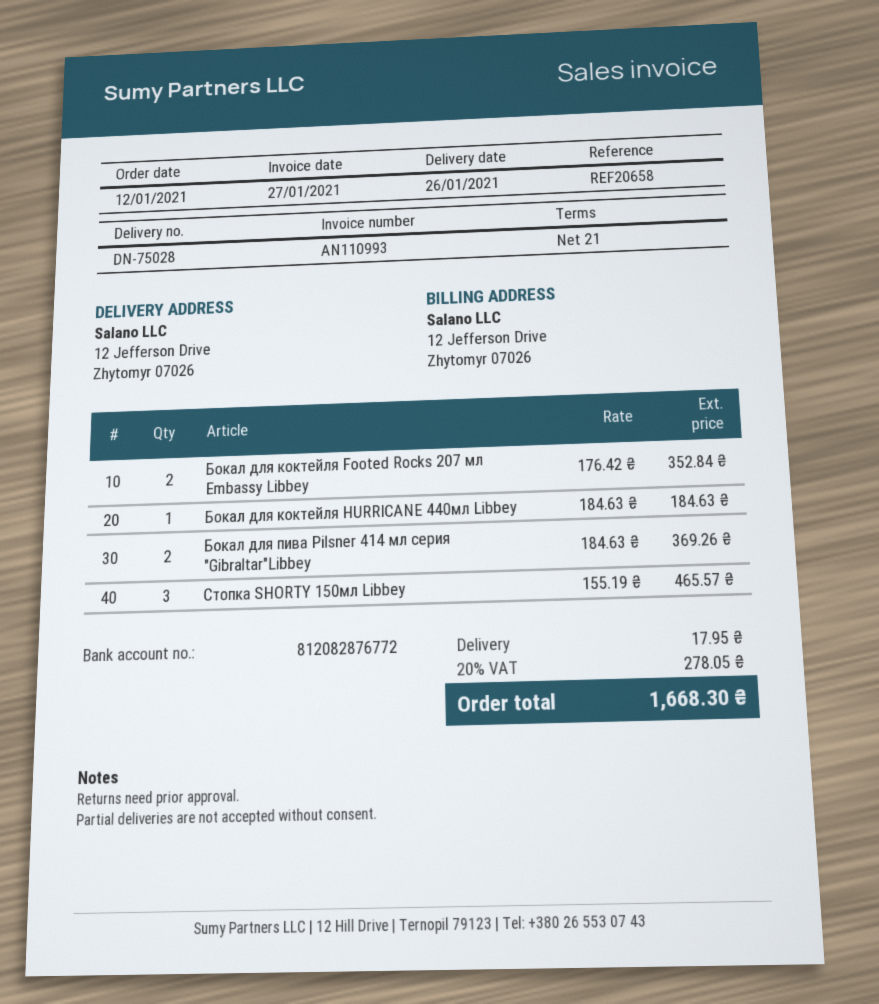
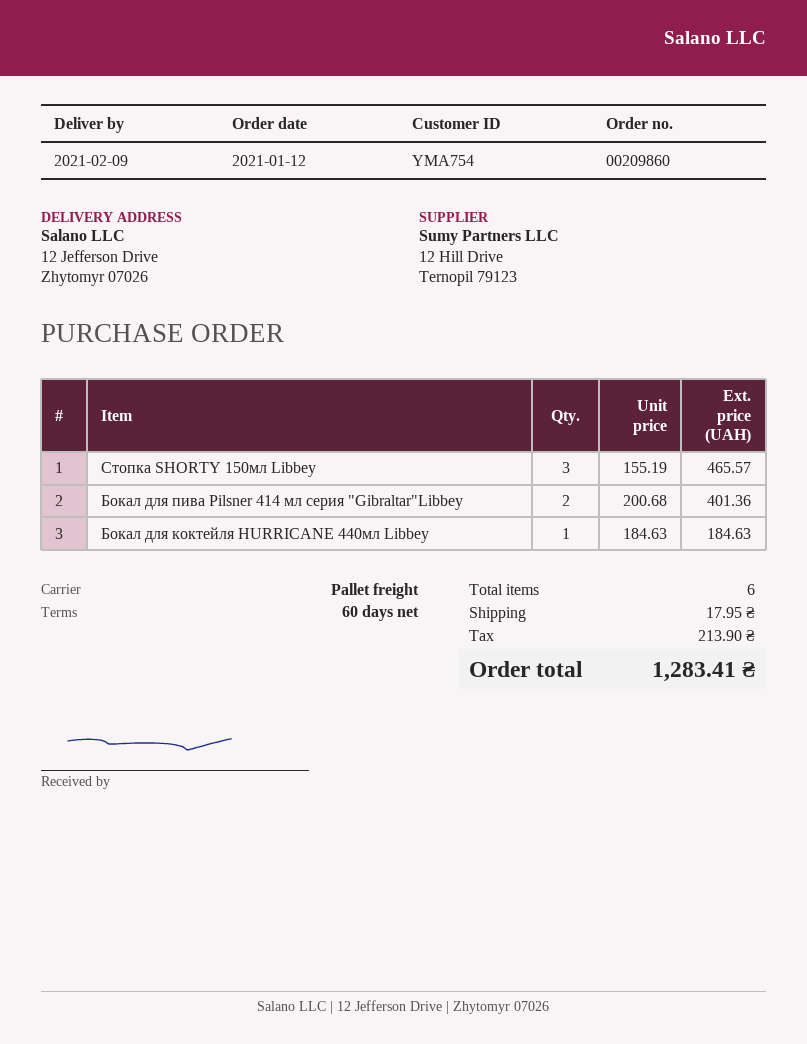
delivery date: 2021-01-26 -> 2021-02-09
payment terms: 21 days -> 60 days
Бокал для коктейля Footed Rocks 207 мл Embassy Libbey: 2 x 176.42 = 352.84 -> none
Бокал для пива Pilsner 414 мл серия "Gibraltar"Libbey: 2 x 184.63 = 369.26 -> 2 x 200.68 = 401.36
tax: 278.05 -> 213.90
total: 1668.30 -> 1283.41

